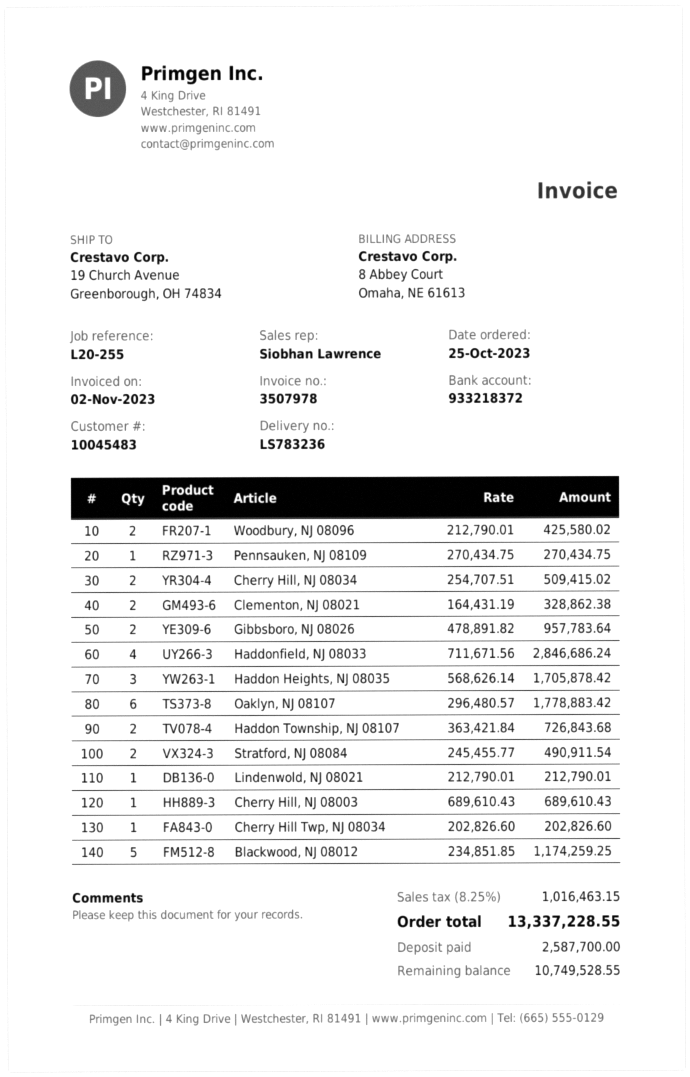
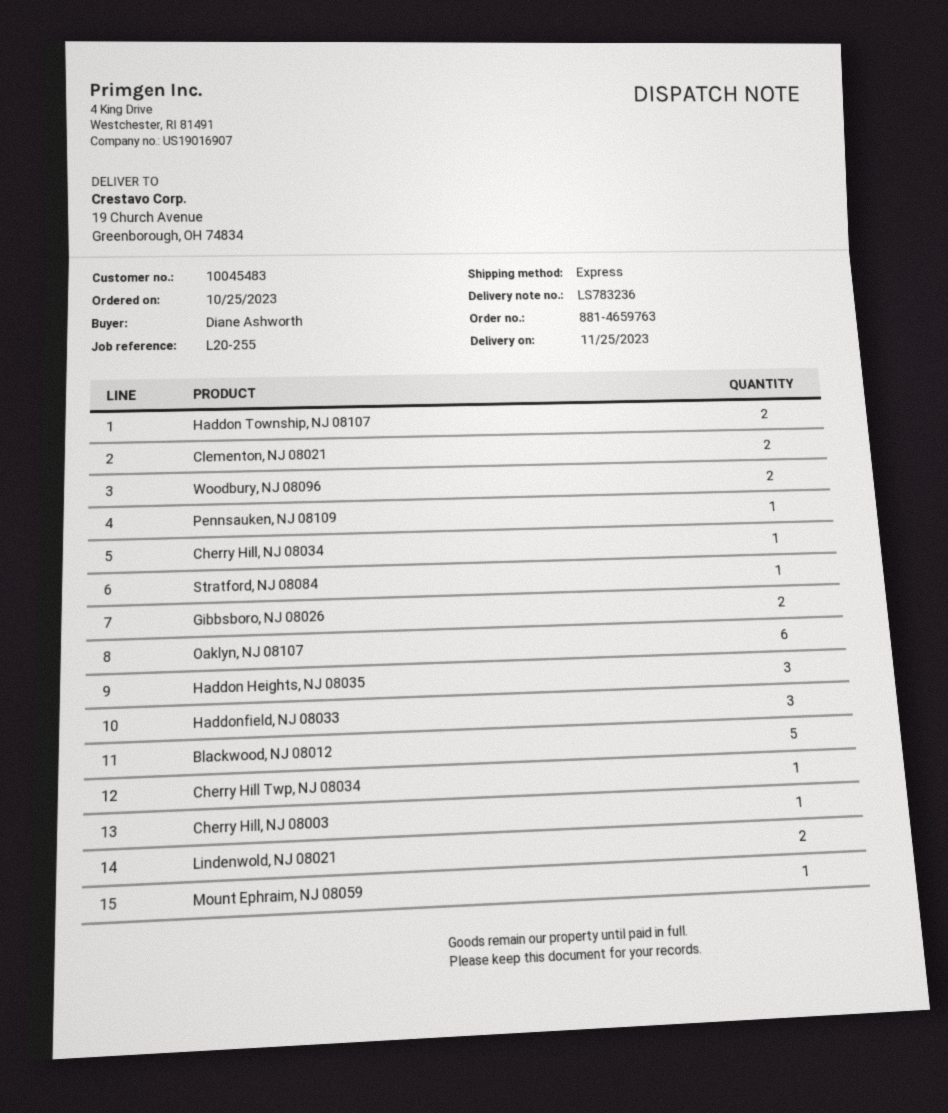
Cherry Hill, NJ 08034: 2 -> 1
Haddonfield, NJ 08033: 4 -> 3
Stratford, NJ 08084: 2 -> 1
Lindenwold, NJ 08021: 1 -> 2
Mount Ephraim, NJ 08059: none -> 1

